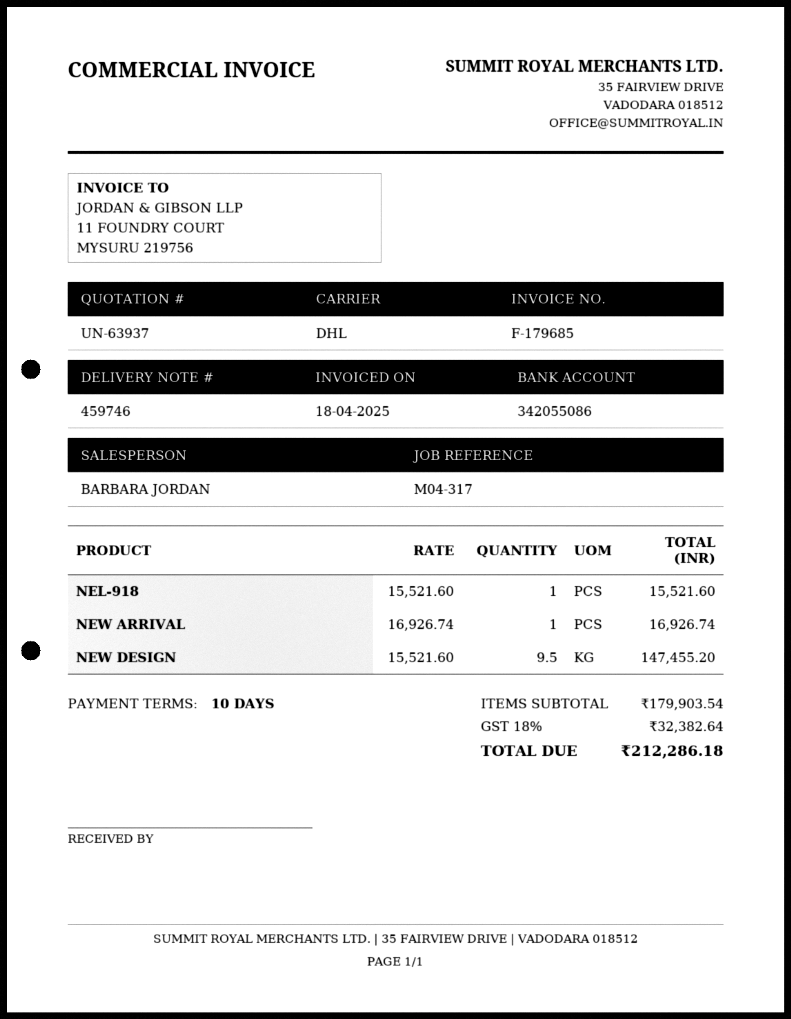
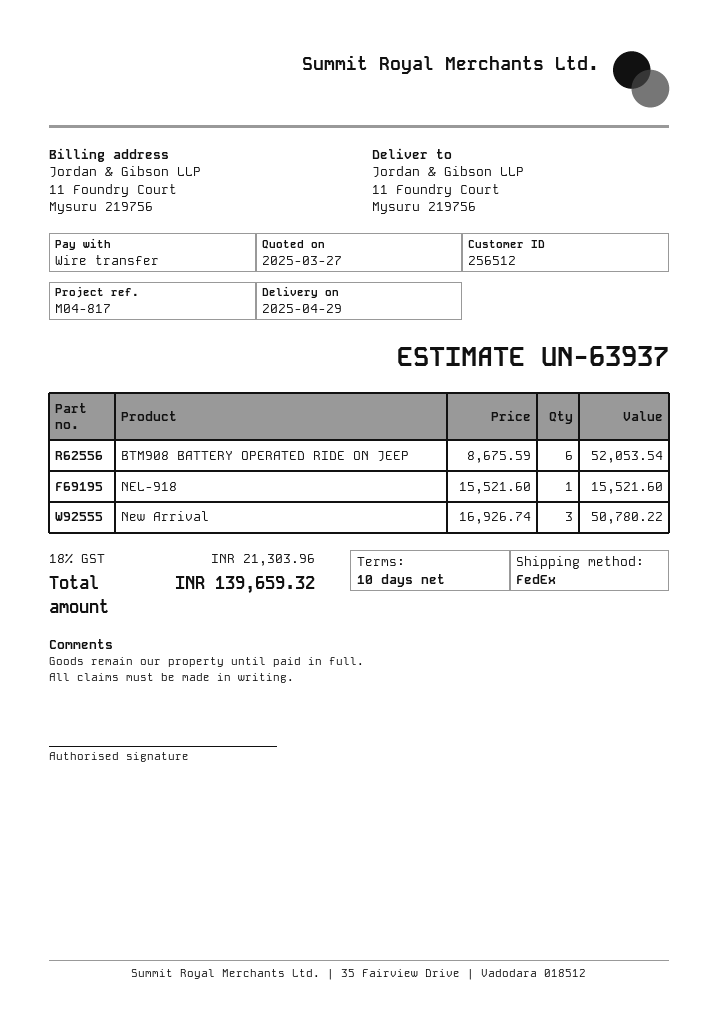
reference: M04-317 -> M04-817
shipping method: DHL -> FedEx
NEW ARRIVAL: 1 x 16926.74 = 16926.74 -> 3 x 16926.74 = 50780.22
NEW DESIGN: 9.5 x 15521.60 = 147455.20 -> none
BTM908 BATTERY OPERATED RIDE ON JEEP: none -> 6 x 8675.59 = 52053.54
tax: 18% = 32382.64 -> 18% = 21303.96
total: 212286.18 -> 139659.32

